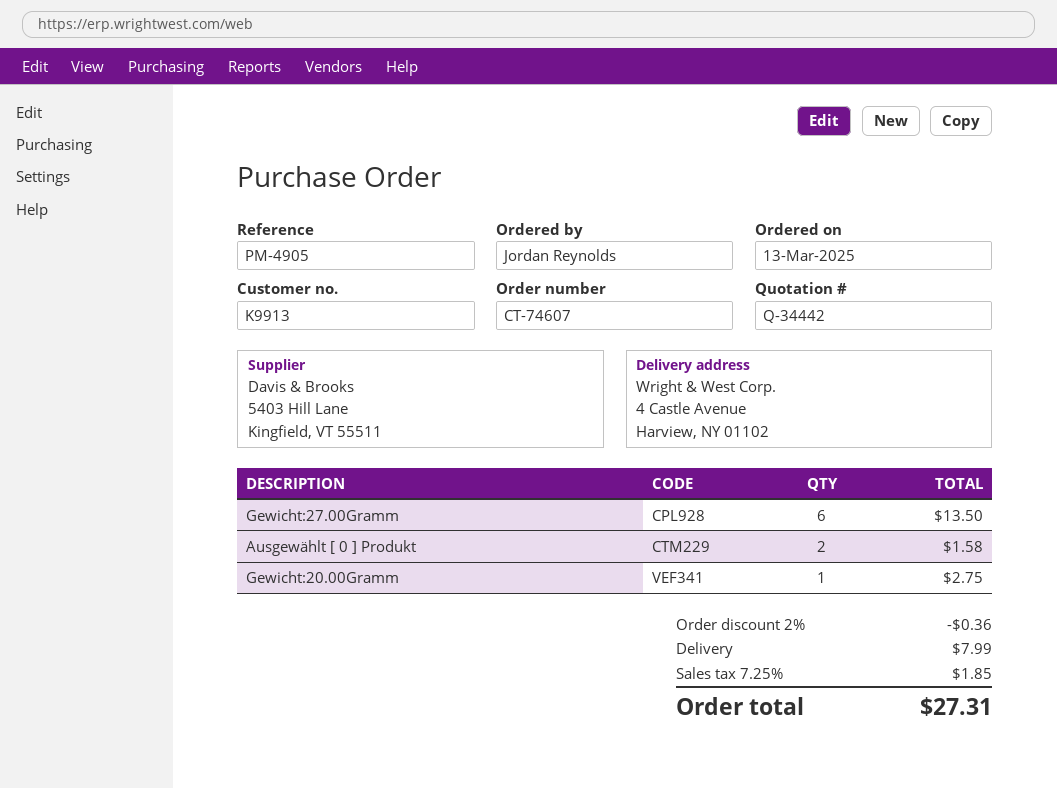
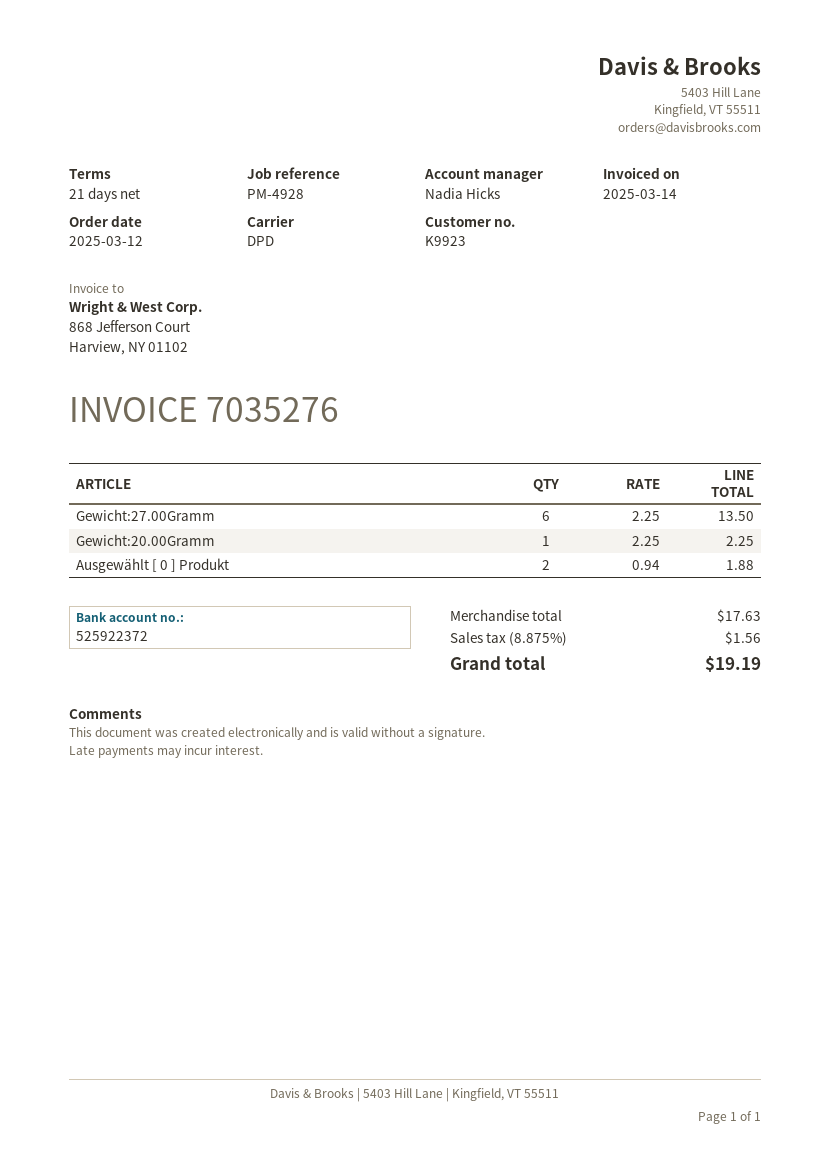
order date: 2025-03-13 -> 2025-03-12
customer number: K9913 -> K9923
reference: PM-4905 -> PM-4928
Ausgewählt [ 0 ] Produkt: 2 for 1.58 -> 2 for 1.88
Gewicht:20.00Gramm: 1 for 2.75 -> 1 for 2.25
discount: 2% = 0.36 -> none
shipping: 7.99 -> none
tax: 7.25% = 1.85 -> 8.875% = 1.56
total: 27.31 -> 19.19

